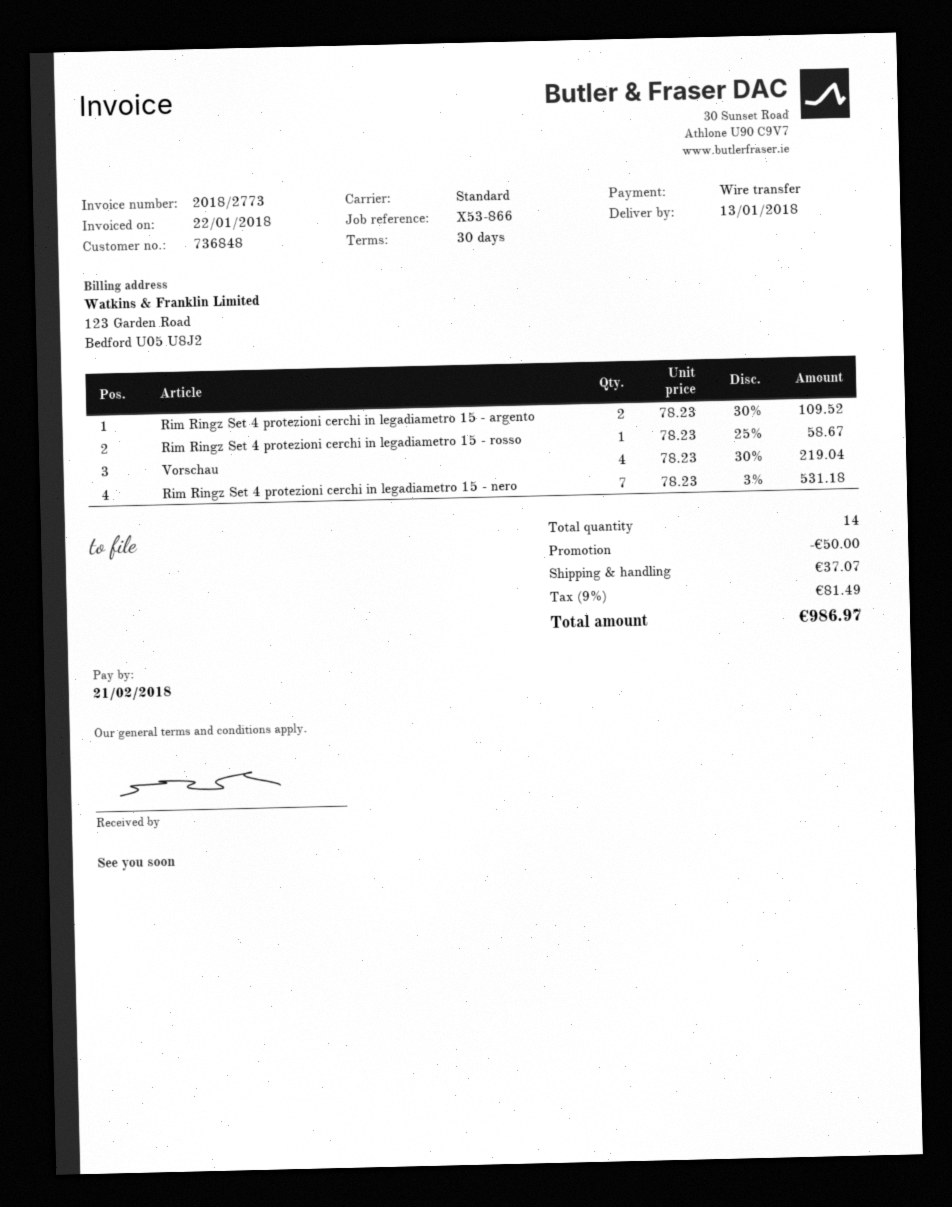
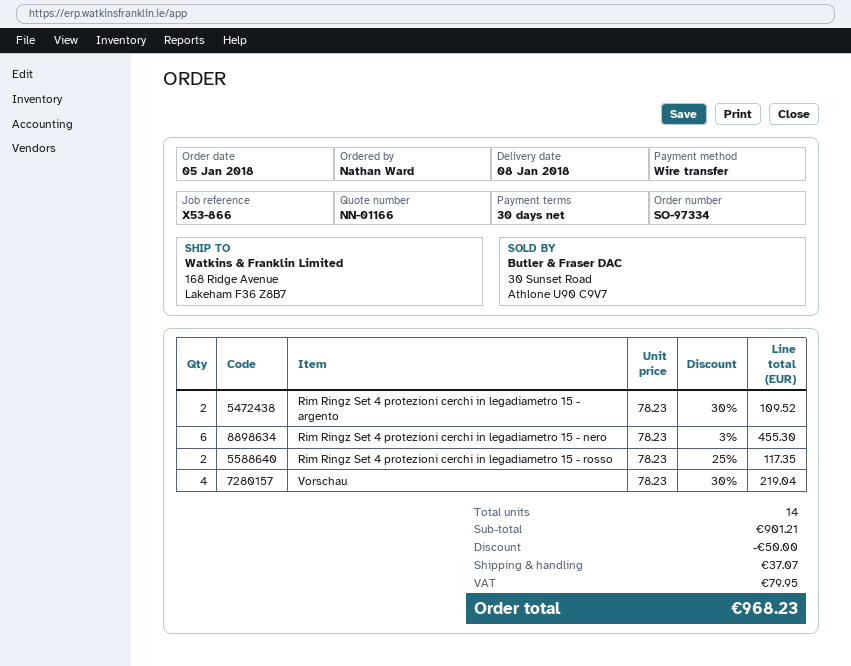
delivery date: 2018-01-13 -> 2018-01-08
Rim Ringz Set 4 protezioni cerchi in legadiametro 15 - rosso: 1 x 78.23 - 25% = 58.67 -> 2 x 78.23 - 25% = 117.35
Rim Ringz Set 4 protezioni cerchi in legadiametro 15 - nero: 7 x 78.23 - 3% = 531.18 -> 6 x 78.23 - 3% = 455.30
tax: 81.49 -> 79.95
total: 986.97 -> 968.23

